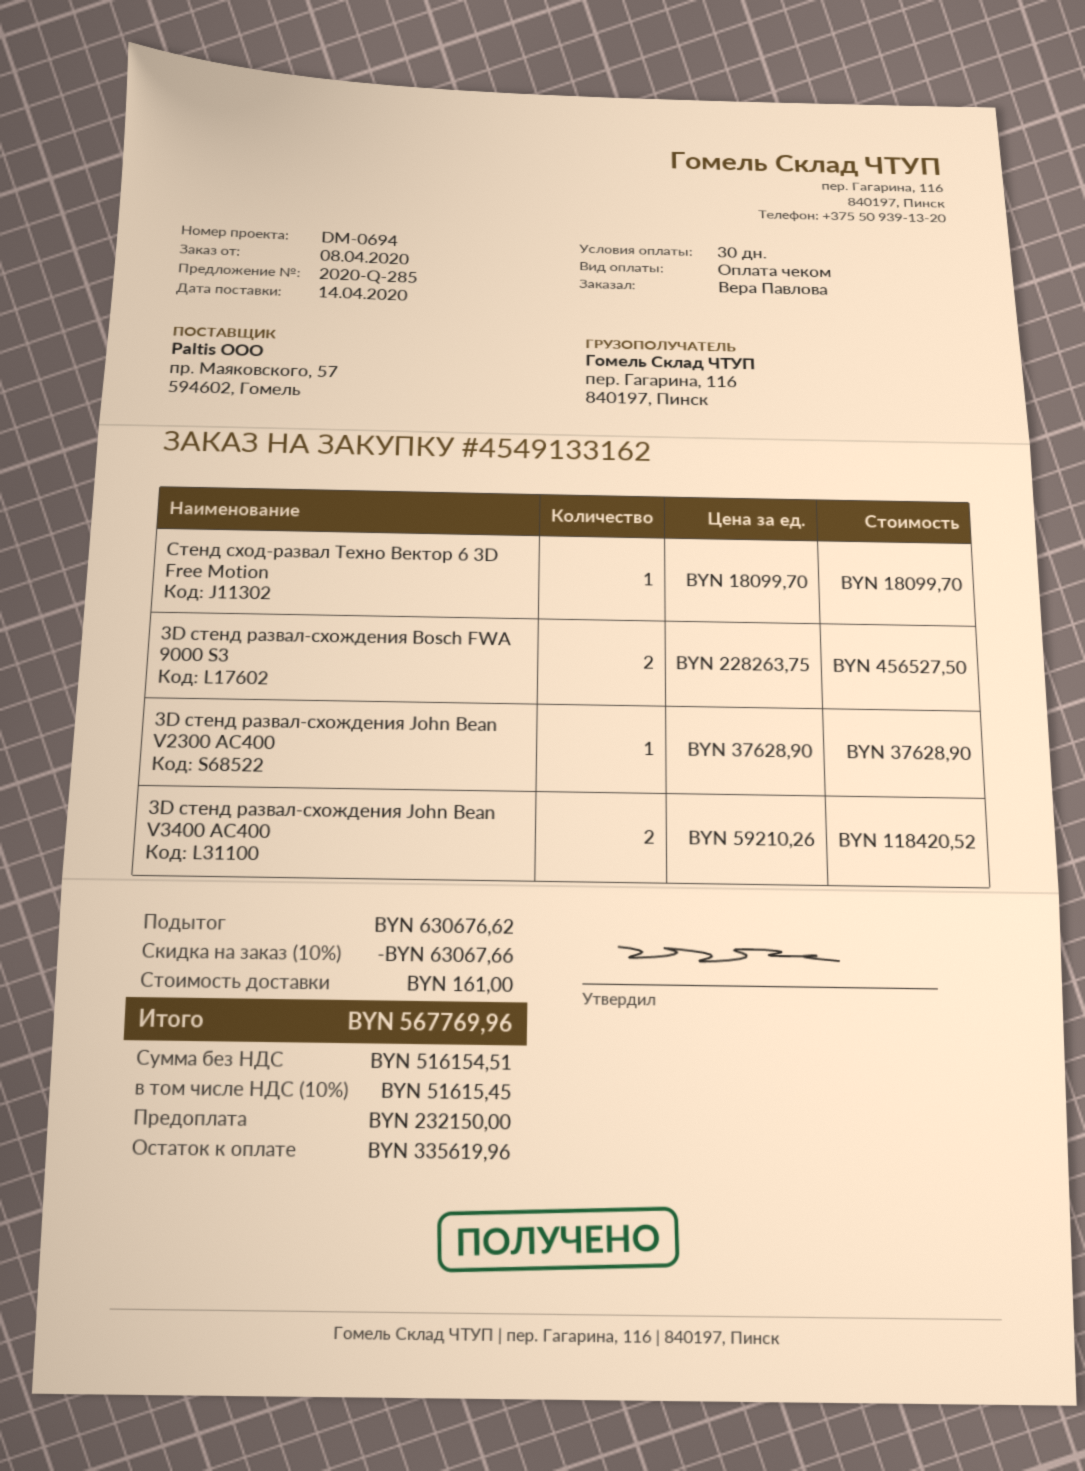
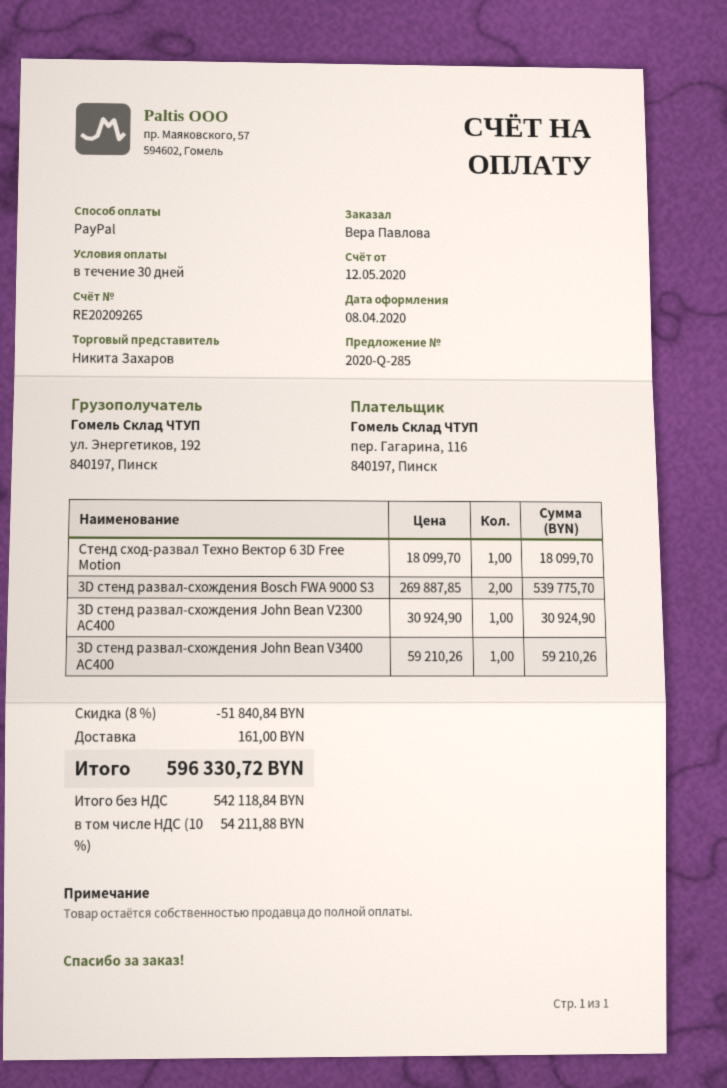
payment method: cheque -> PayPal
ship to: пер. Гагарина, 116, 840197, Пинск -> ул. Энергетиков, 192, 840197, Пинск
3D стенд развал-схождения Bosch FWA 9000 S3: 2 x 228263.75 = 456527.50 -> 2 x 269887.85 = 539775.70
3D стенд развал-схождения John Bean V2300 AC400: 1 x 37628.90 = 37628.90 -> 1 x 30924.90 = 30924.90
3D стенд развал-схождения John Bean V3400 AC400: 2 x 59210.26 = 118420.52 -> 1 x 59210.26 = 59210.26
discount: 10% = 63067.66 -> 8% = 51840.84
net: 516154.51 -> 542118.84
tax: 10% = 51615.45 -> 10% = 54211.88
total: 567769.96 -> 596330.72

